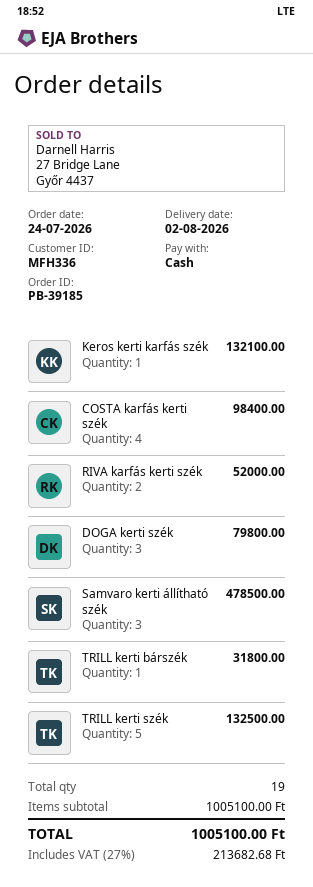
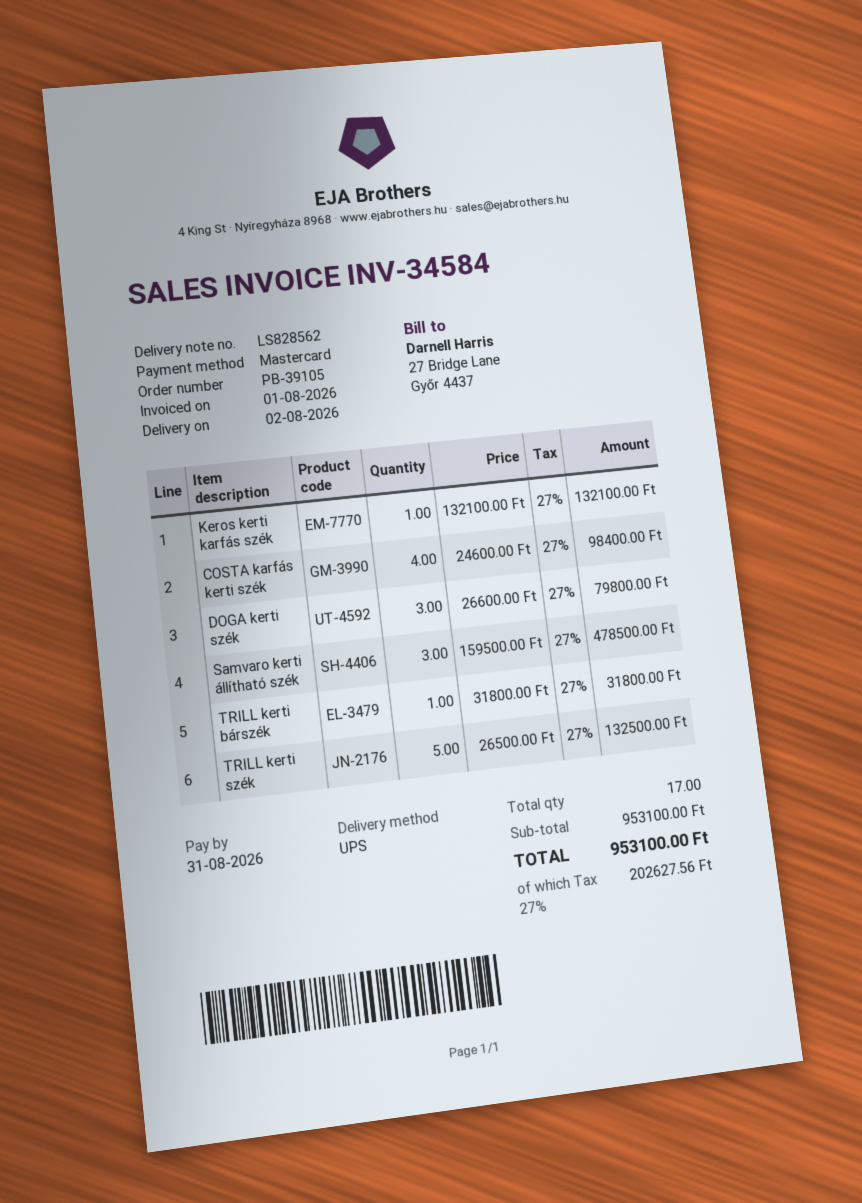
order number: PB-39185 -> PB-39105
payment method: cash -> Mastercard
RIVA karfás kerti szék: 2 for 52000.00 -> none
total quantity: 19 -> 17
subtotal: 1005100.00 -> 953100.00
tax: 27% = 213682.68 -> 27% = 202627.56
total: 1005100.00 -> 953100.00

